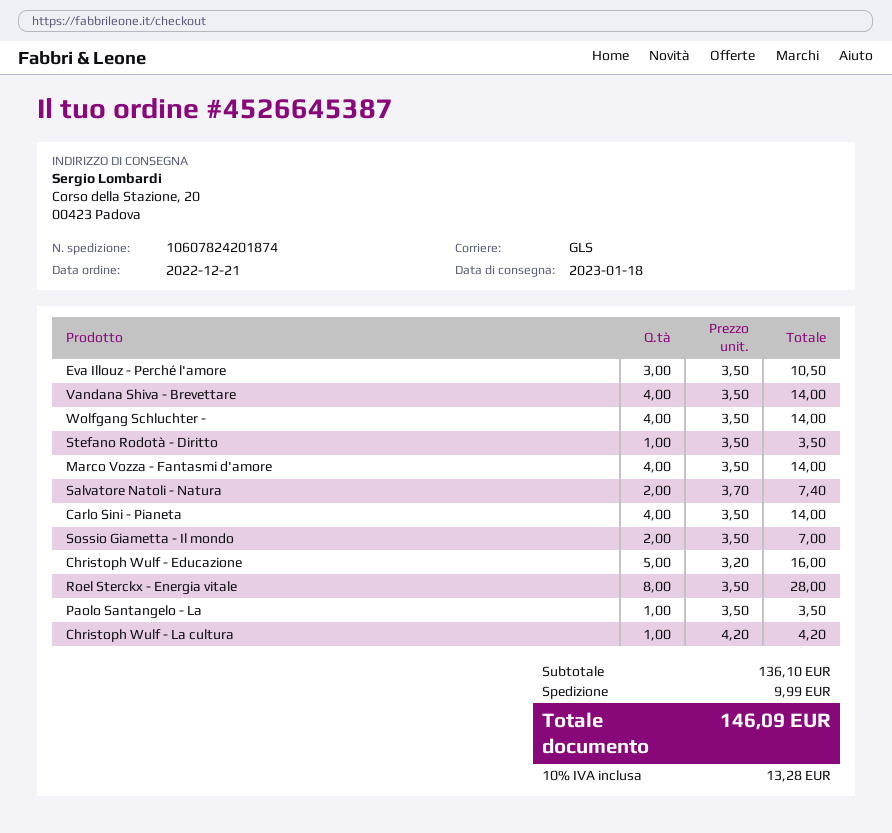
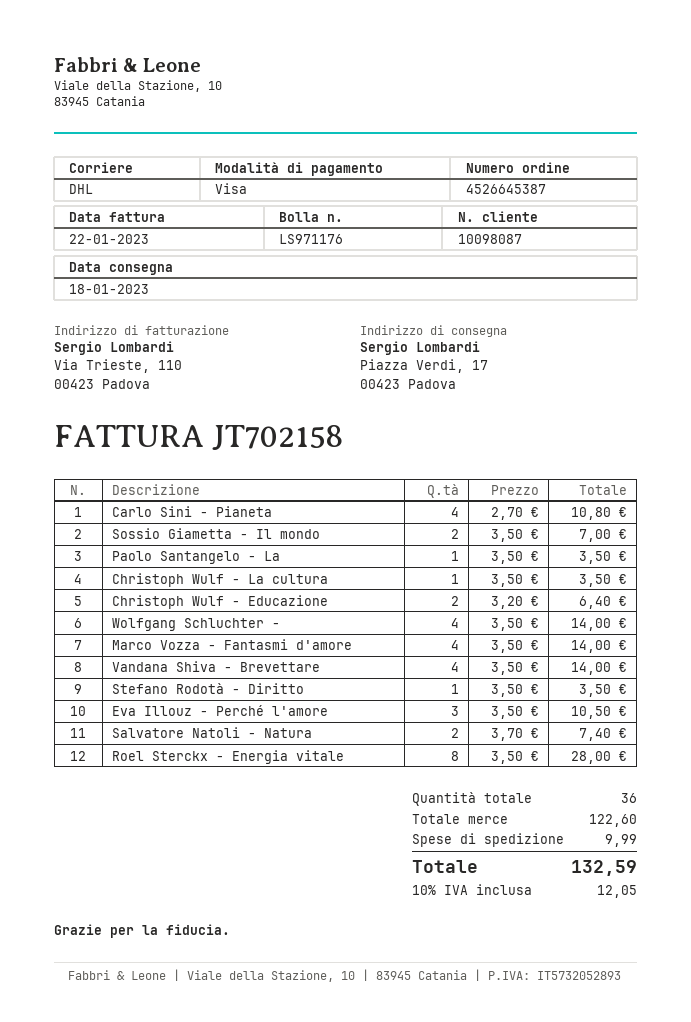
shipping method: GLS -> DHL
ship to: Corso della Stazione, 20, 00423 Padova -> Piazza Verdi, 17, 00423 Padova
Carlo Sini - Pianeta: 4 x 3.50 = 14.00 -> 4 x 2.70 = 10.80
Christoph Wulf - Educazione: 5 x 3.20 = 16.00 -> 2 x 3.20 = 6.40
Christoph Wulf - La cultura: 1 x 4.20 = 4.20 -> 1 x 3.50 = 3.50
subtotal: 136.10 -> 122.60
tax: 10% = 13.28 -> 10% = 12.05
total: 146.09 -> 132.59

